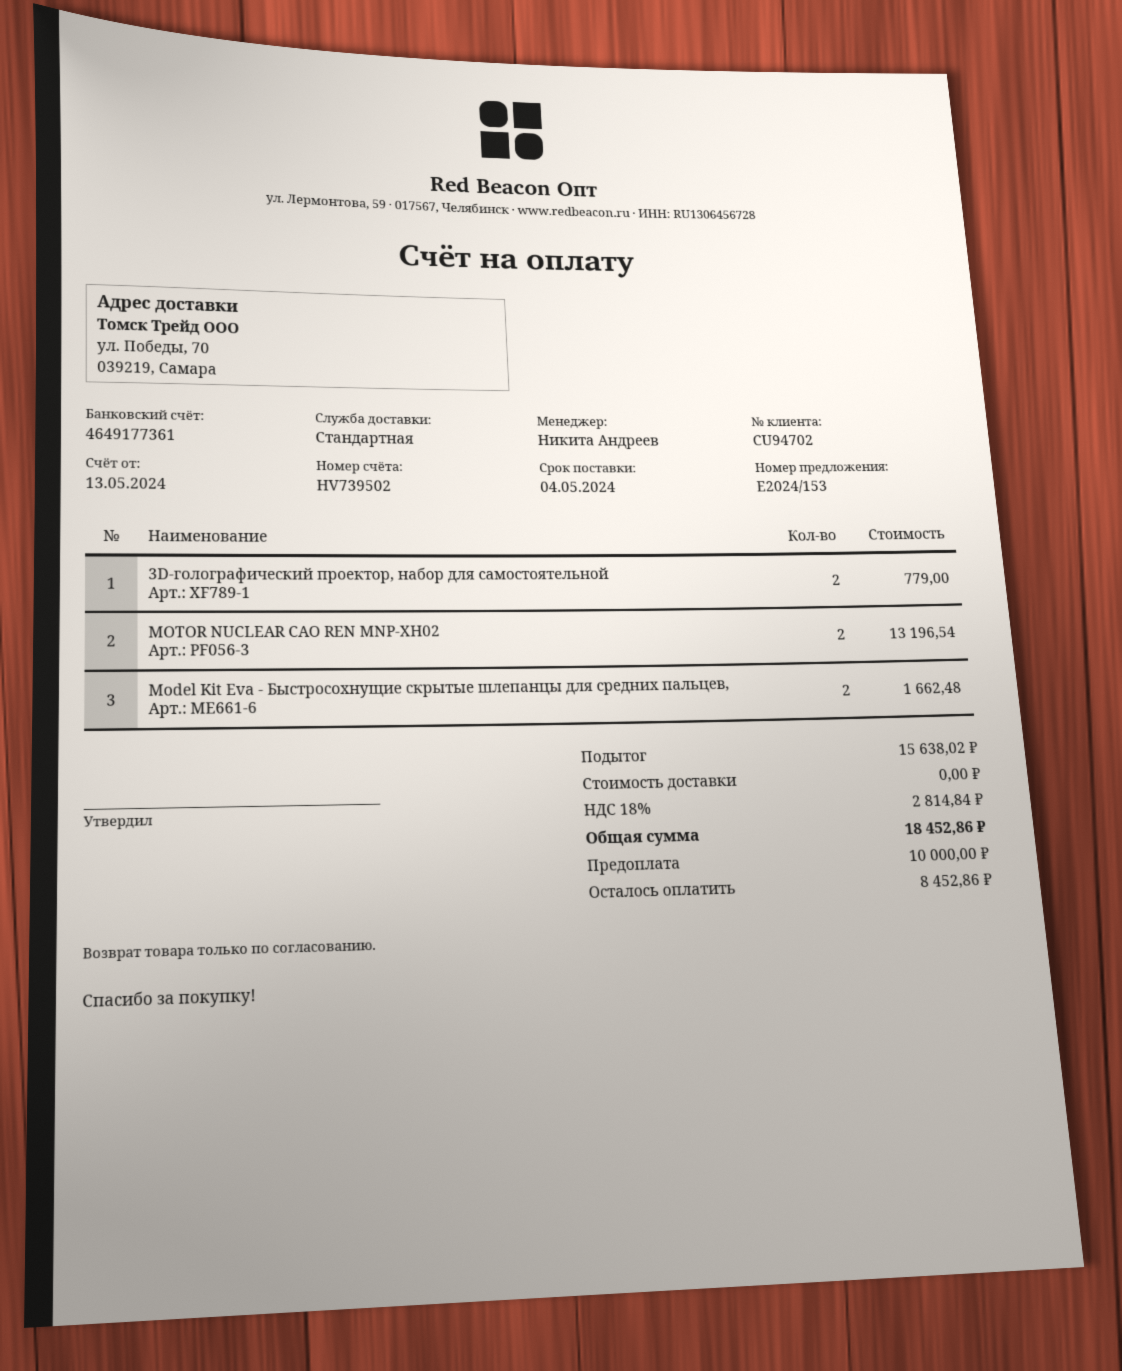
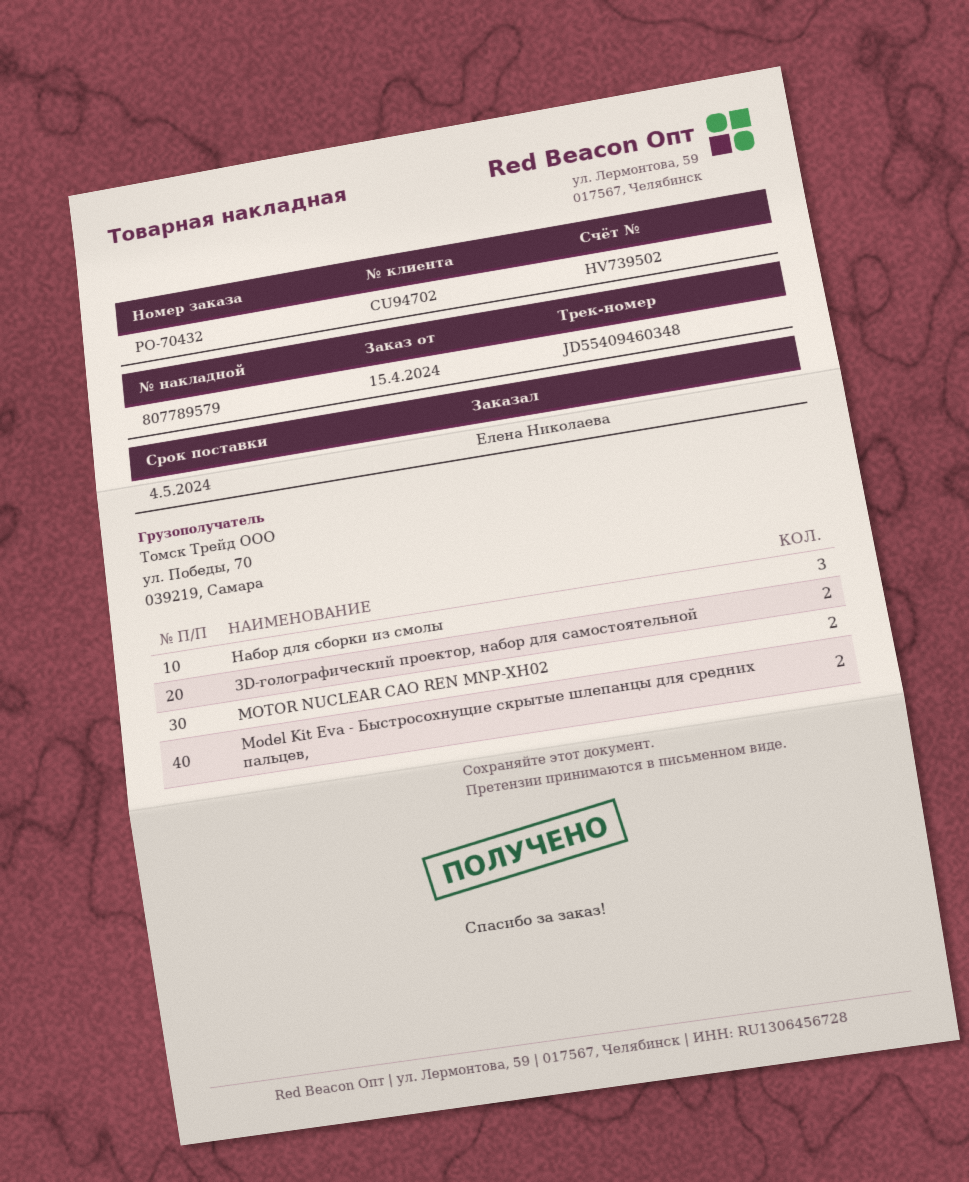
Набор для сборки из смолы: none -> 3

